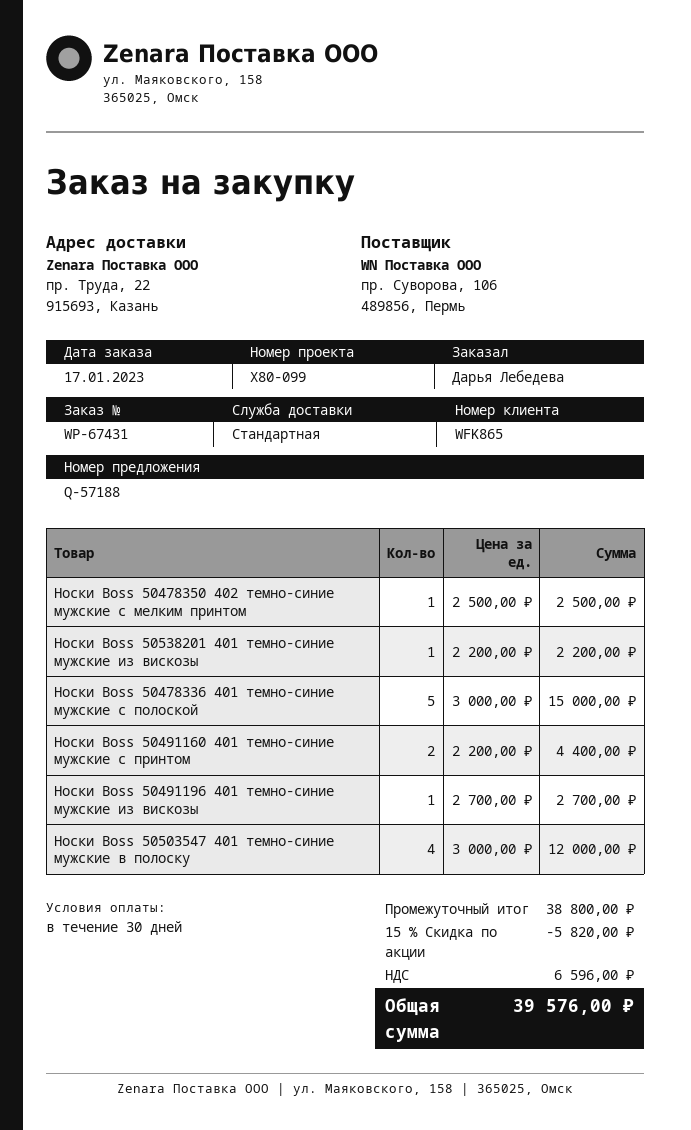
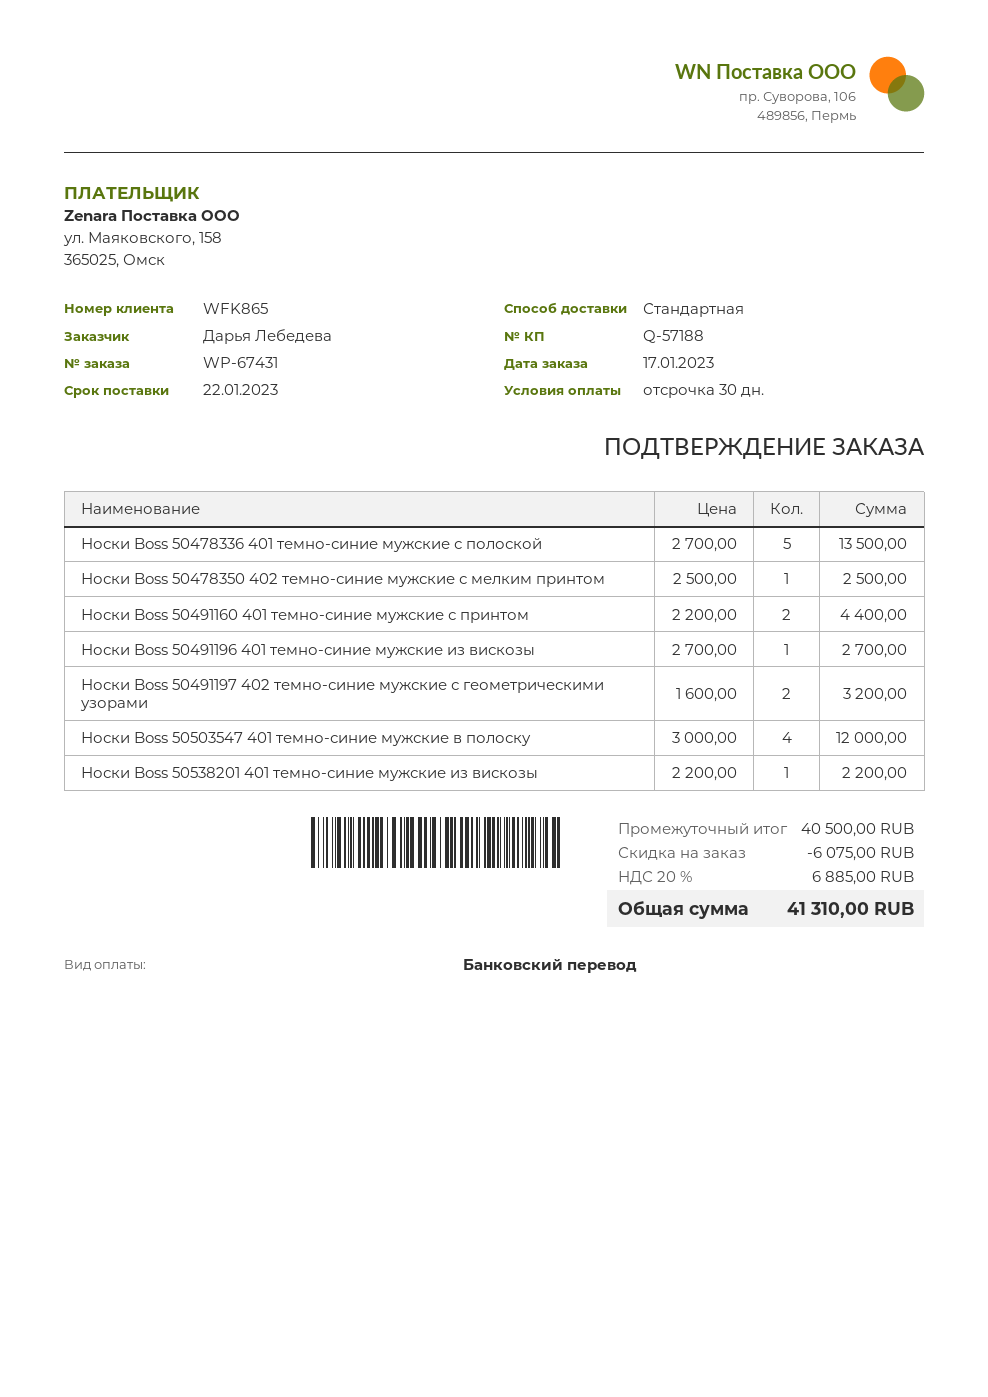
Носки Boss 50478336 401 темно-синие мужские с полоской: 5 x 3000.00 = 15000.00 -> 5 x 2700.00 = 13500.00
Носки Boss 50491197 402 темно-синие мужские с геометрическими узорами: none -> 2 x 1600.00 = 3200.00
subtotal: 38800.00 -> 40500.00
discount: 5820.00 -> 6075.00
tax: 6596.00 -> 6885.00
total: 39576.00 -> 41310.00

